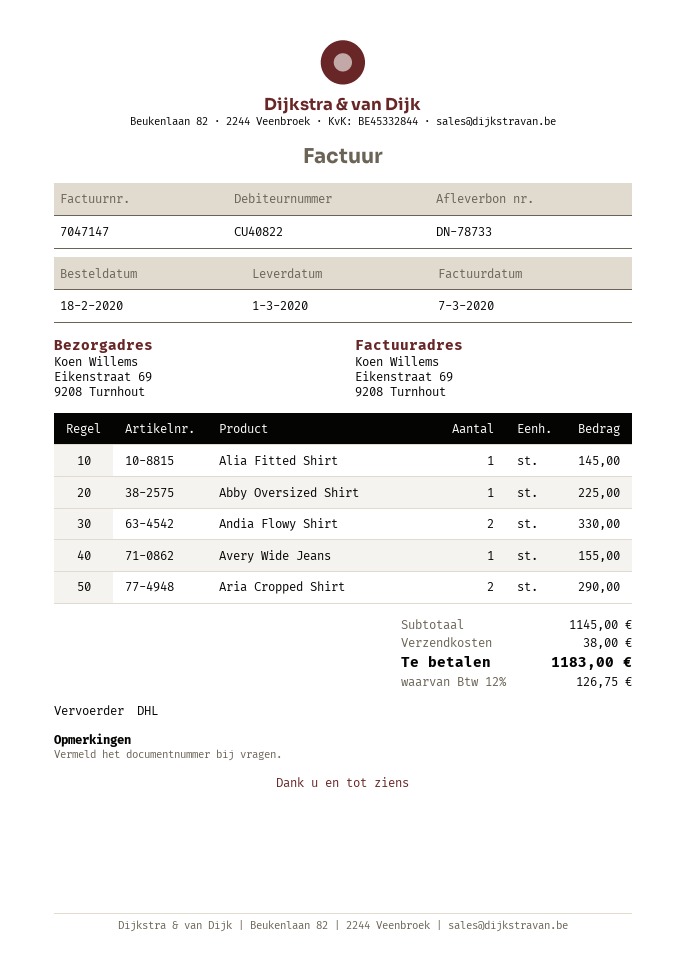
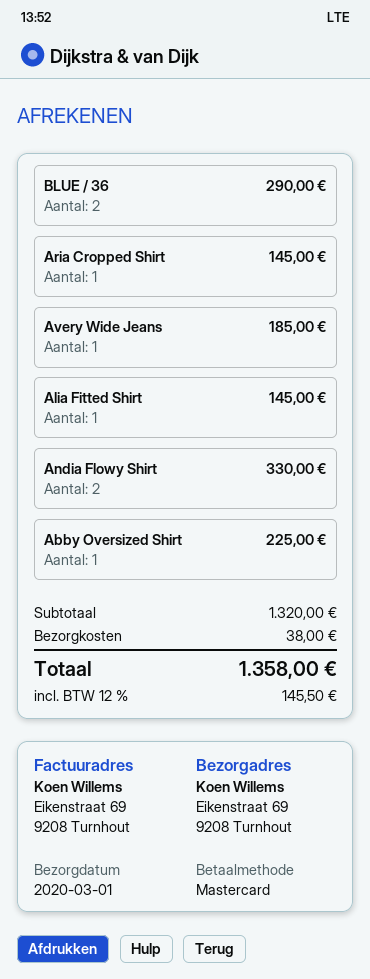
Avery Wide Jeans: 1 for 155.00 -> 1 for 185.00
Aria Cropped Shirt: 2 for 290.00 -> 1 for 145.00
BLUE / 36: none -> 2 for 290.00
subtotal: 1145.00 -> 1320.00
tax: 12% = 126.75 -> 12% = 145.50
total: 1183.00 -> 1358.00

